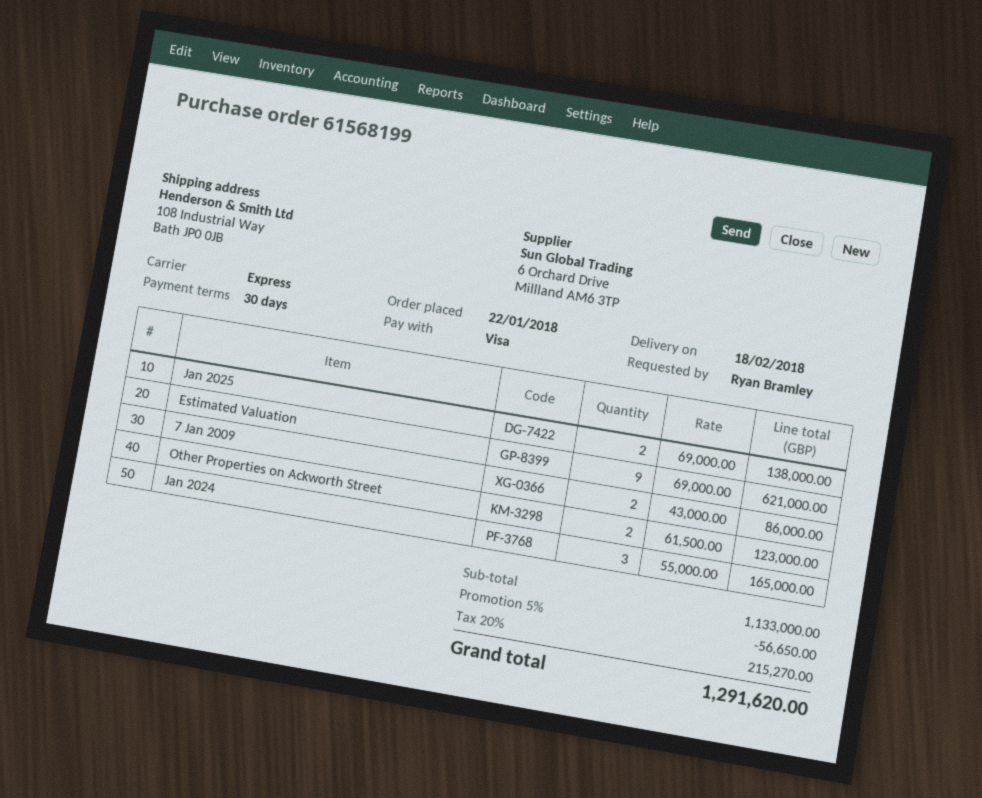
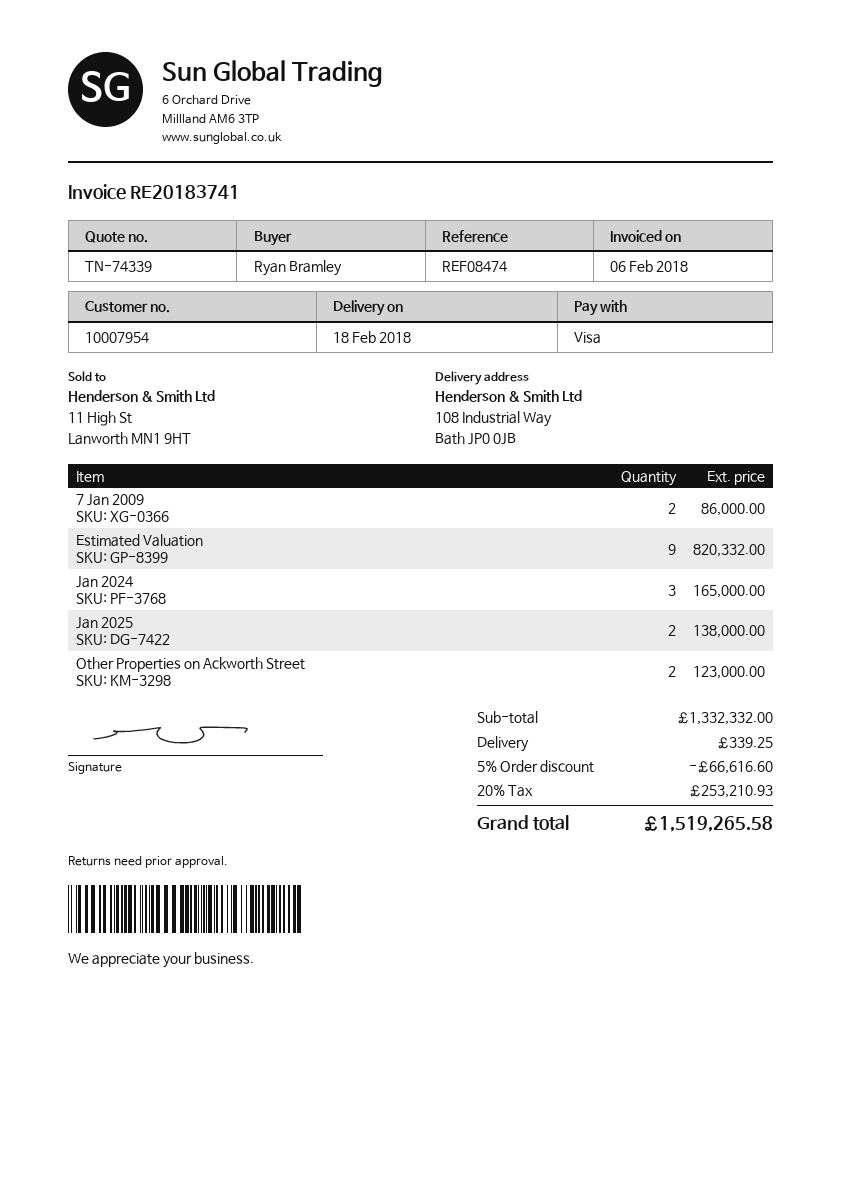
Estimated Valuation: 9 for 621000.00 -> 9 for 820332.00
subtotal: 1133000.00 -> 1332332.00
discount: 5% = 56650.00 -> 5% = 66616.60
shipping: none -> 339.25
tax: 20% = 215270.00 -> 20% = 253210.93
total: 1291620.00 -> 1519265.58

